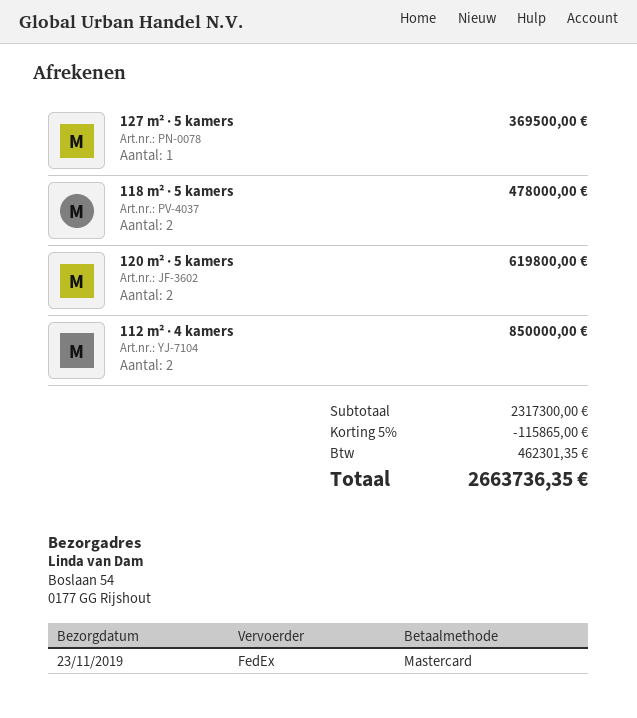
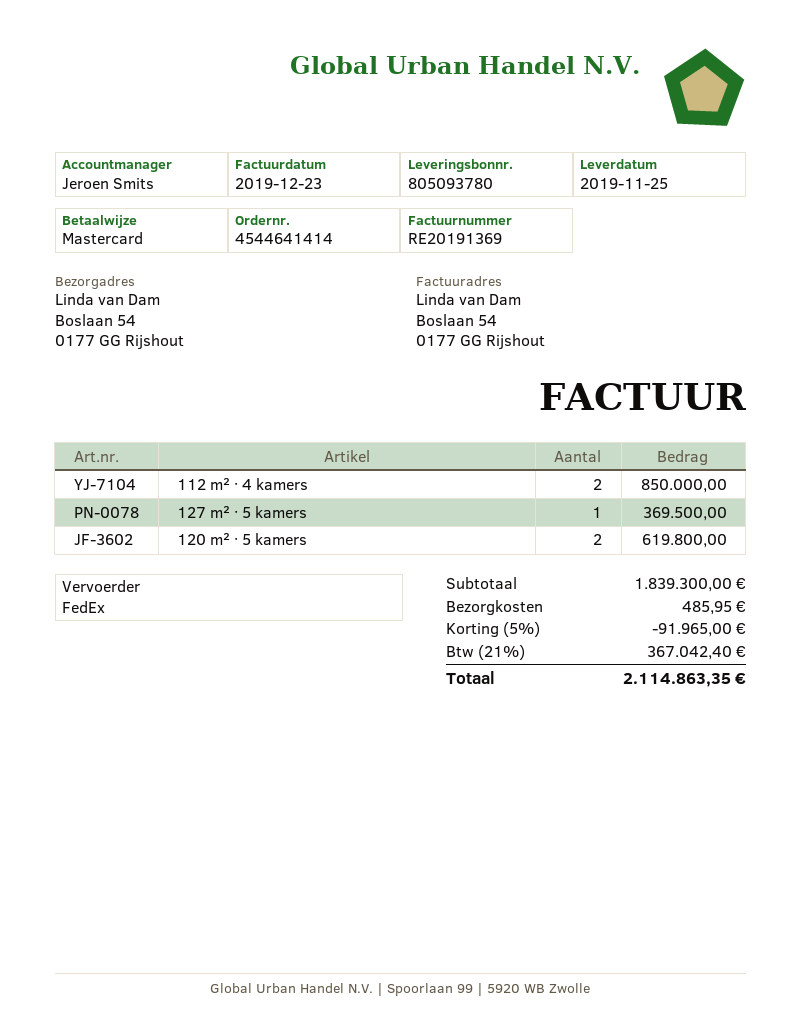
delivery date: 2019-11-23 -> 2019-11-25
118 m² · 5 kamers: 2 for 478000.00 -> none
subtotal: 2317300.00 -> 1839300.00
discount: 5% = 115865.00 -> 5% = 91965.00
shipping: none -> 485.95
tax: 462301.35 -> 367042.40
total: 2663736.35 -> 2114863.35

